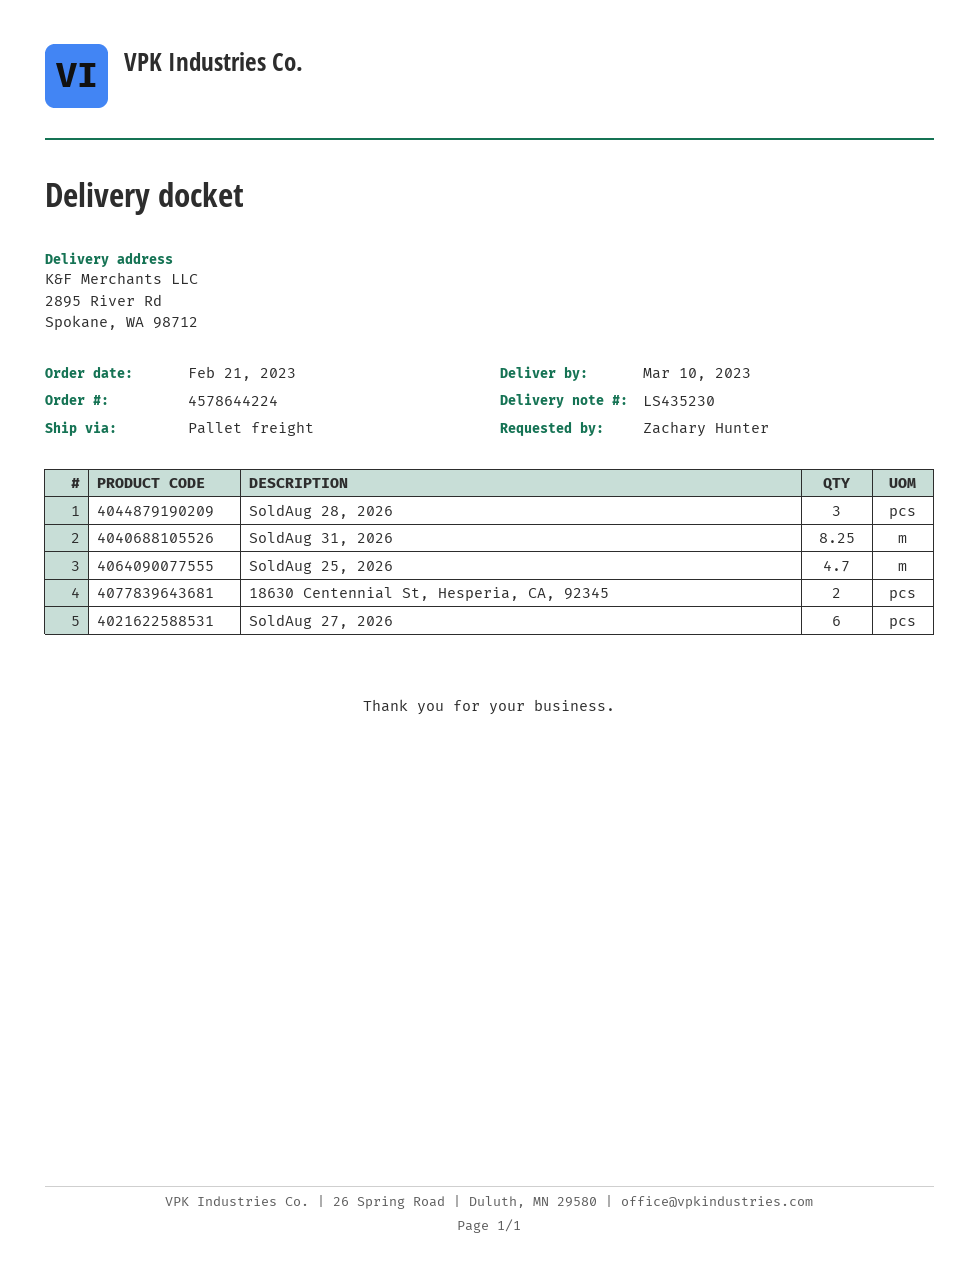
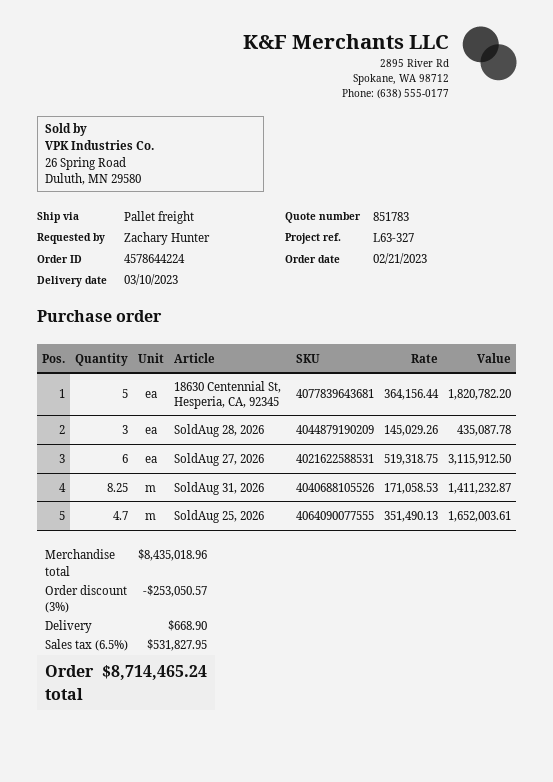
18630 Centennial St, Hesperia, CA, 92345: 2 -> 5

